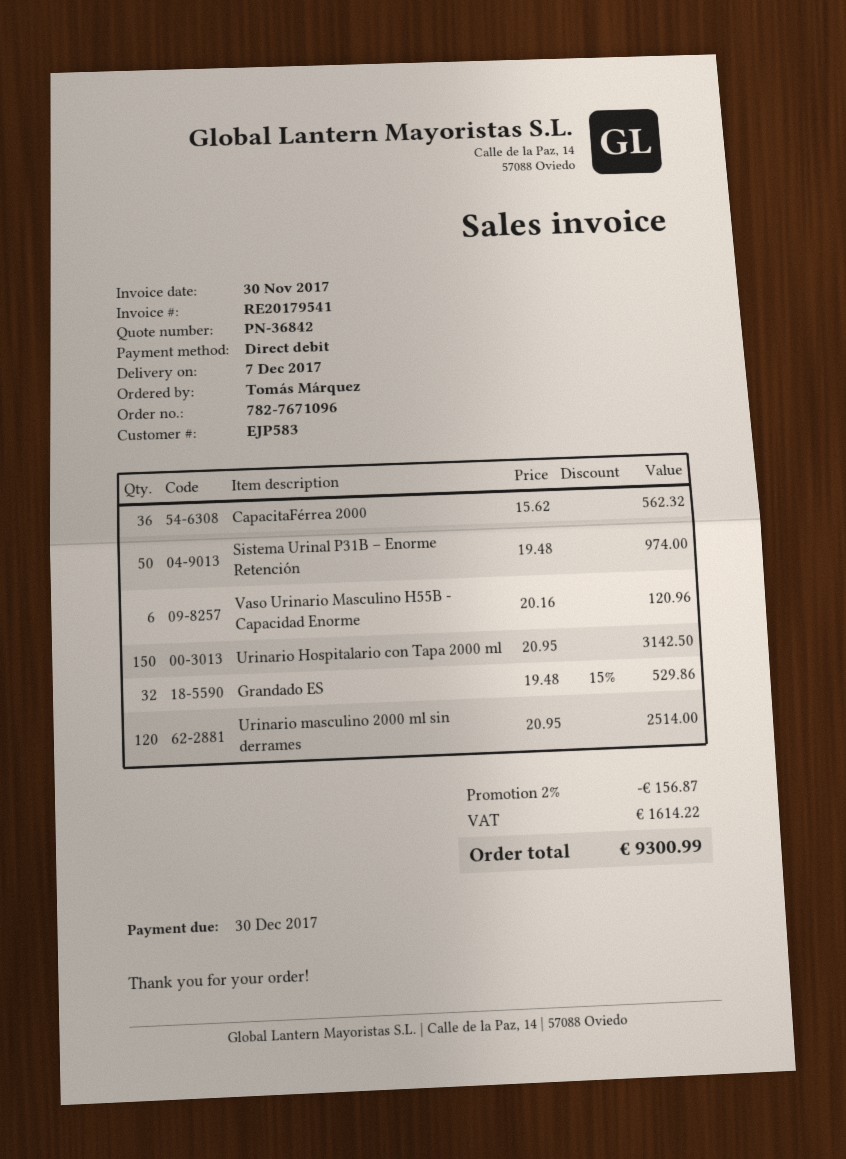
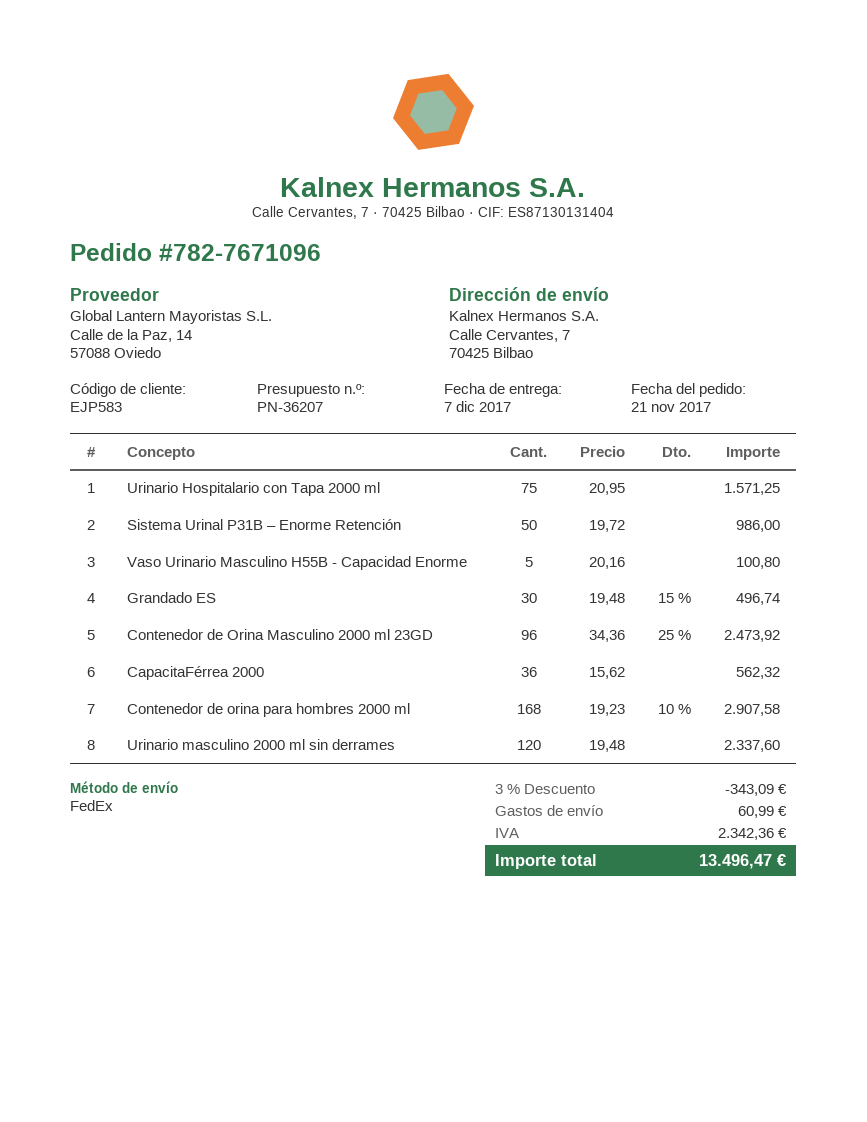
quote number: PN-36842 -> PN-36207
Sistema Urinal P31B – Enorme Retención: 50 x 19.48 = 974.00 -> 50 x 19.72 = 986.00
Vaso Urinario Masculino H55B - Capacidad Enorme: 6 x 20.16 = 120.96 -> 5 x 20.16 = 100.80
Urinario Hospitalario con Tapa 2000 ml: 150 x 20.95 = 3142.50 -> 75 x 20.95 = 1571.25
Grandado ES: 32 x 19.48 - 15% = 529.86 -> 30 x 19.48 - 15% = 496.74
Urinario masculino 2000 ml sin derrames: 120 x 20.95 = 2514.00 -> 120 x 19.48 = 2337.60
Contenedor de Orina Masculino 2000 ml 23GD: none -> 96 x 34.36 - 25% = 2473.92
Contenedor de orina para hombres 2000 ml: none -> 168 x 19.23 - 10% = 2907.58
discount: 2% = 156.87 -> 3% = 343.09
shipping: none -> 60.99
tax: 1614.22 -> 2342.36
total: 9300.99 -> 13496.47

